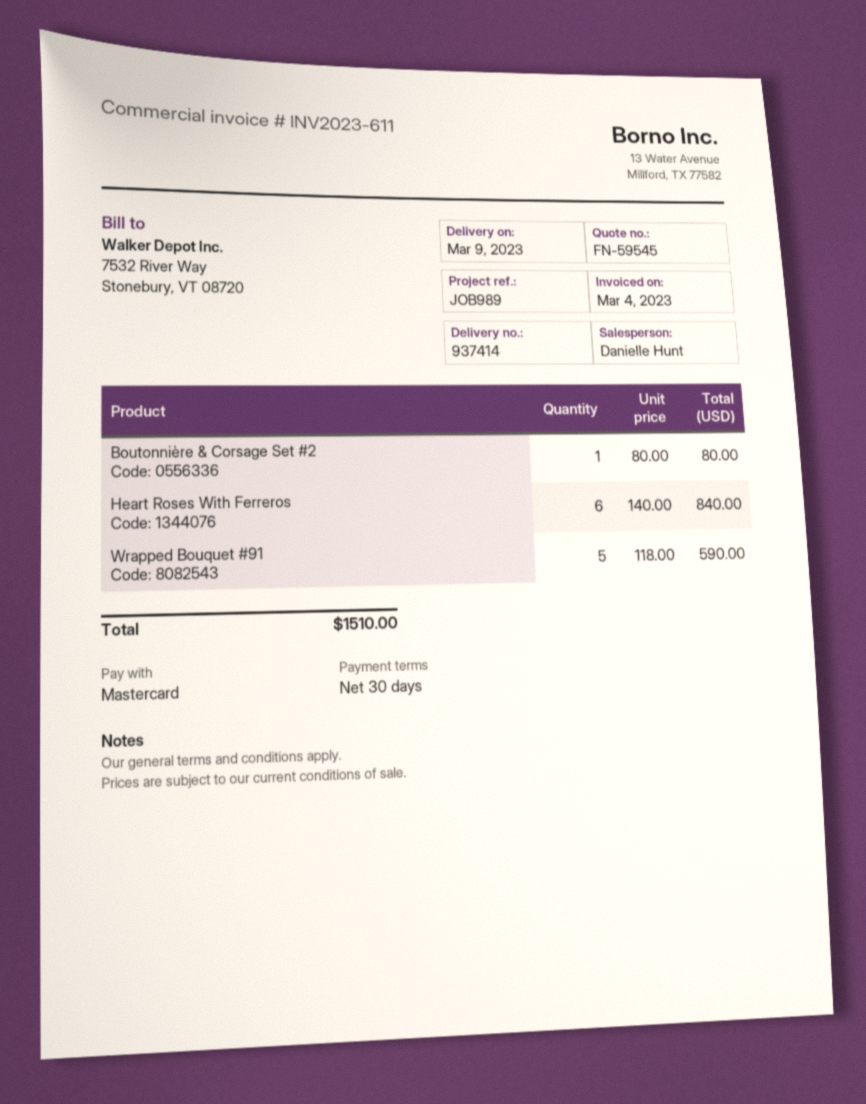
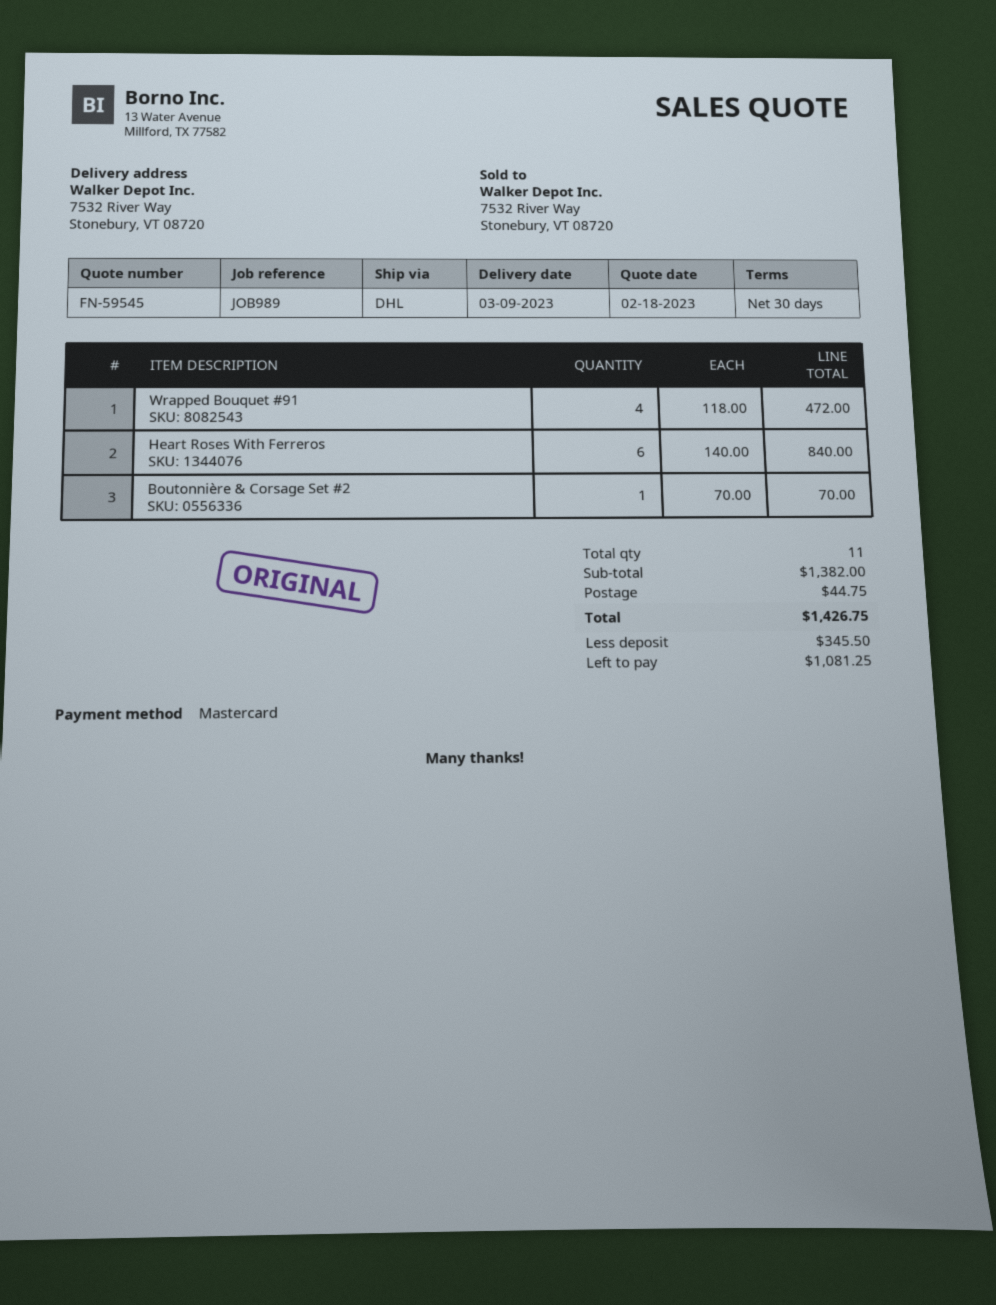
Boutonnière & Corsage Set #2: 1 x 80.00 = 80.00 -> 1 x 70.00 = 70.00
Wrapped Bouquet #91: 5 x 118.00 = 590.00 -> 4 x 118.00 = 472.00
shipping: none -> 44.75
total: 1510.00 -> 1426.75

